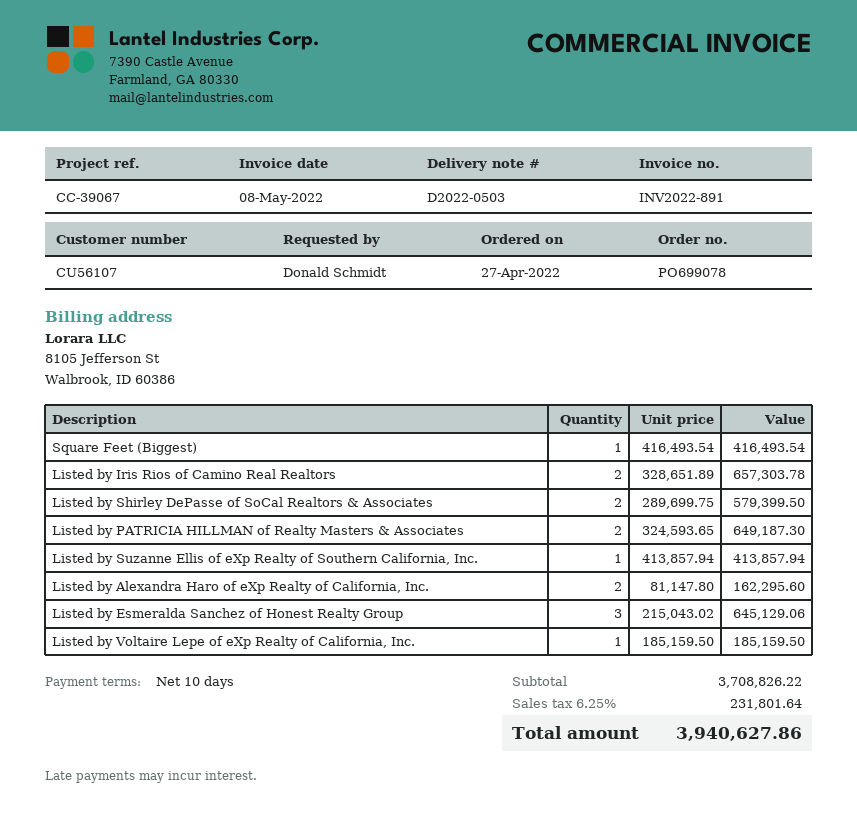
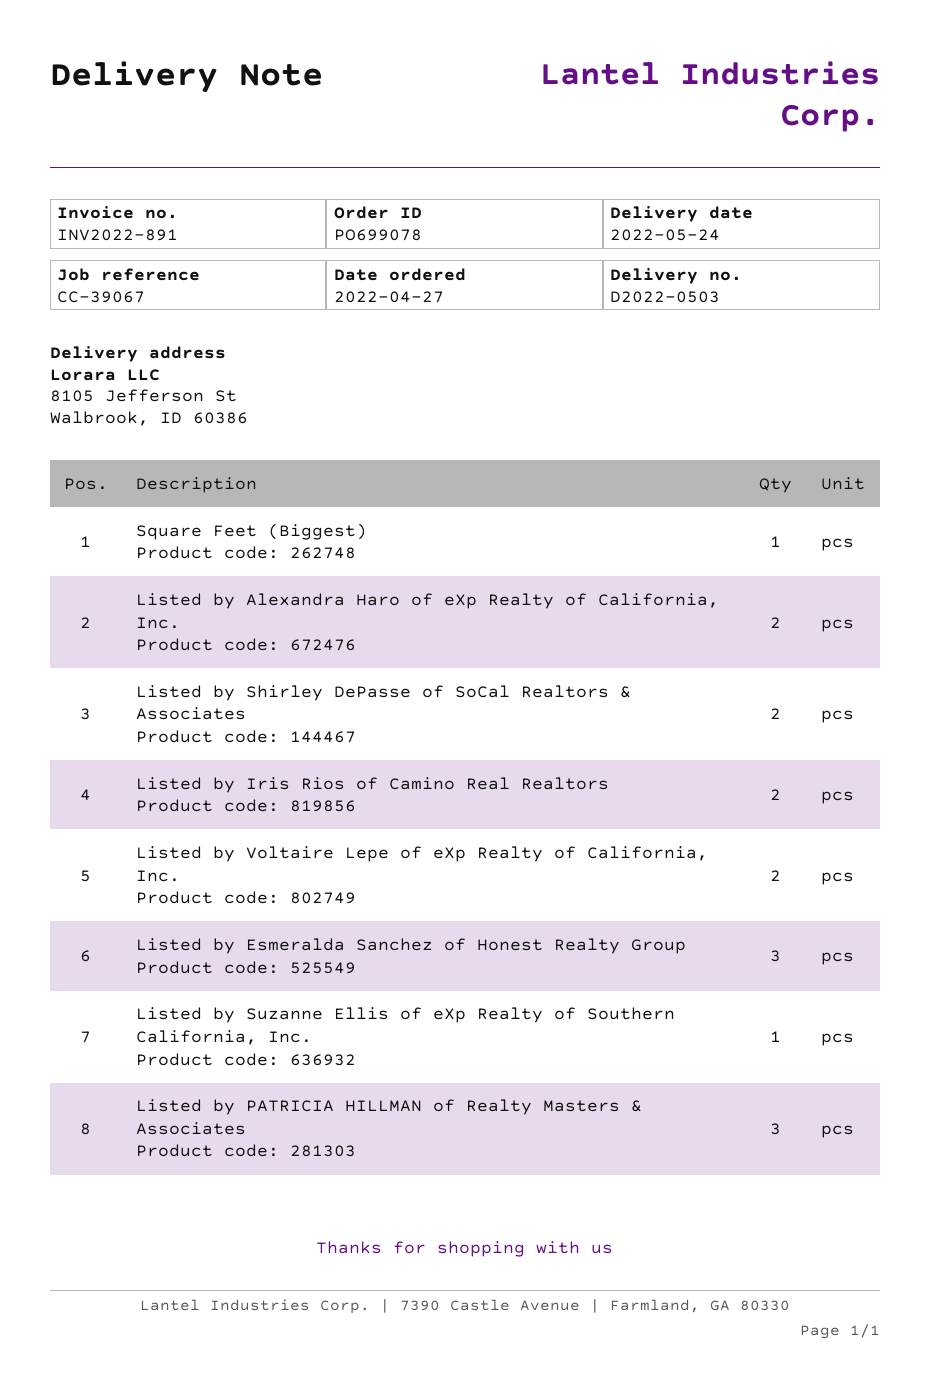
Listed by PATRICIA HILLMAN of Realty Masters & Associates: 2 -> 3
Listed by Voltaire Lepe of eXp Realty of California, Inc.: 1 -> 2

